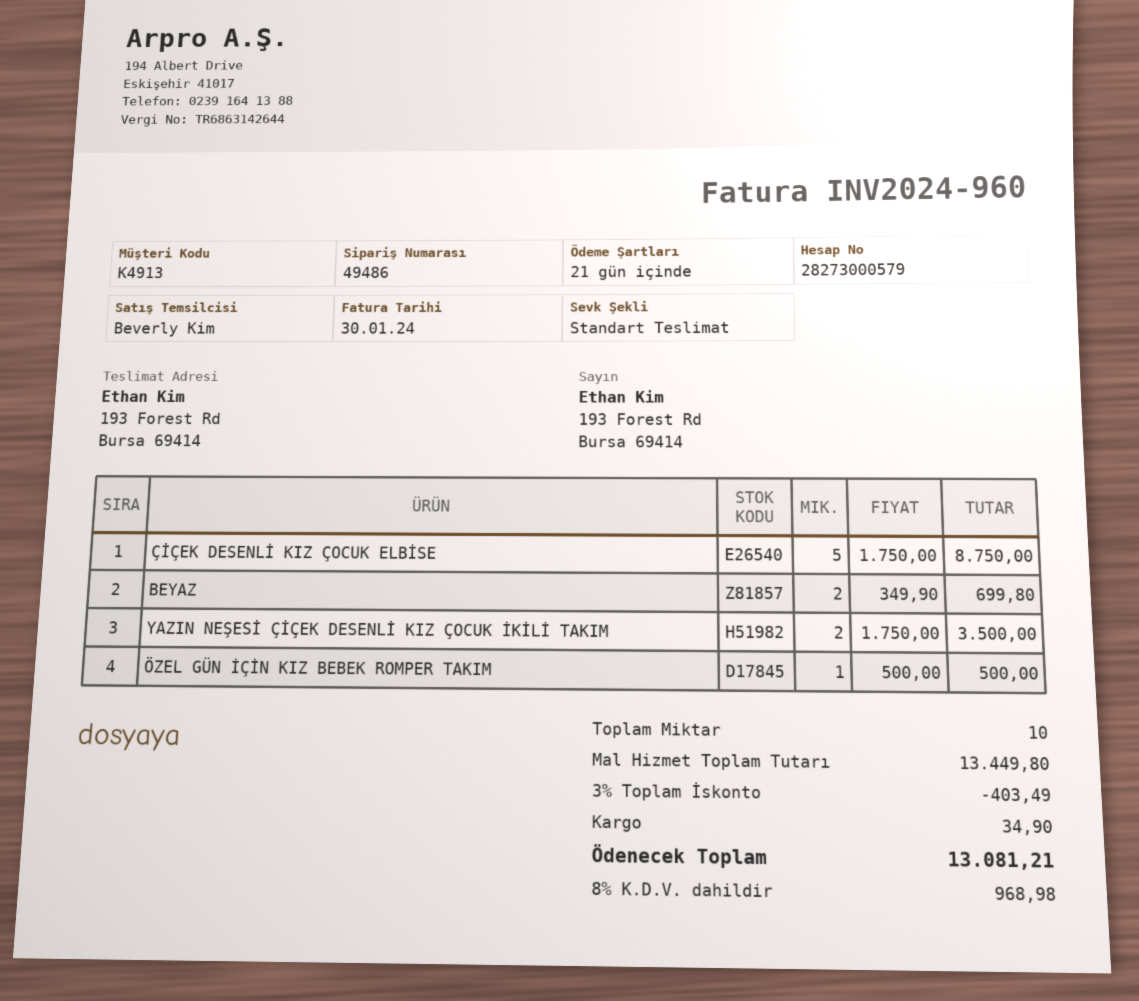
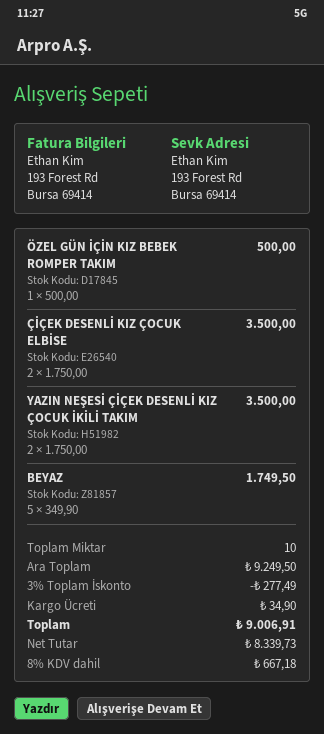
ÇİÇEK DESENLİ KIZ ÇOCUK ELBİSE: 5 x 1750.00 = 8750.00 -> 2 x 1750.00 = 3500.00
BEYAZ: 2 x 349.90 = 699.80 -> 5 x 349.90 = 1749.50
subtotal: 13449.80 -> 9249.50
discount: 3% = 403.49 -> 3% = 277.49
tax: 8% = 968.98 -> 8% = 667.18
total: 13081.21 -> 9006.91

